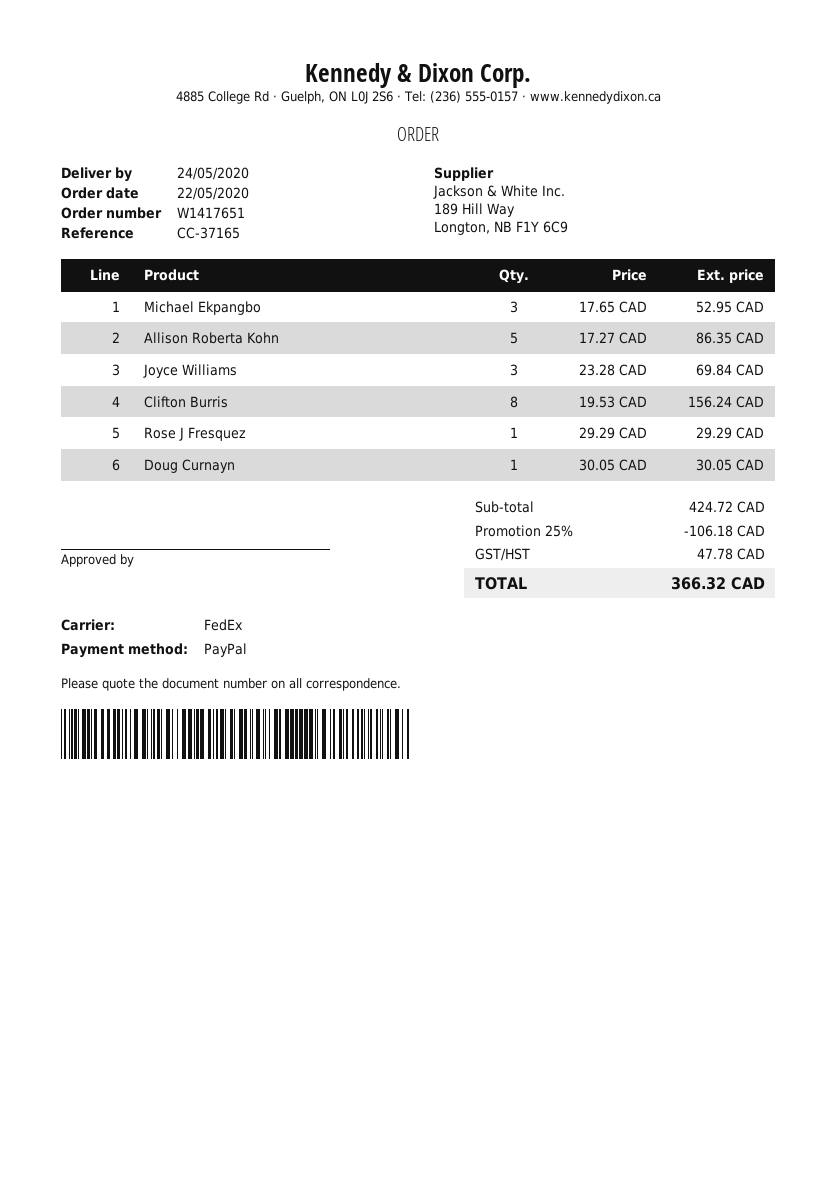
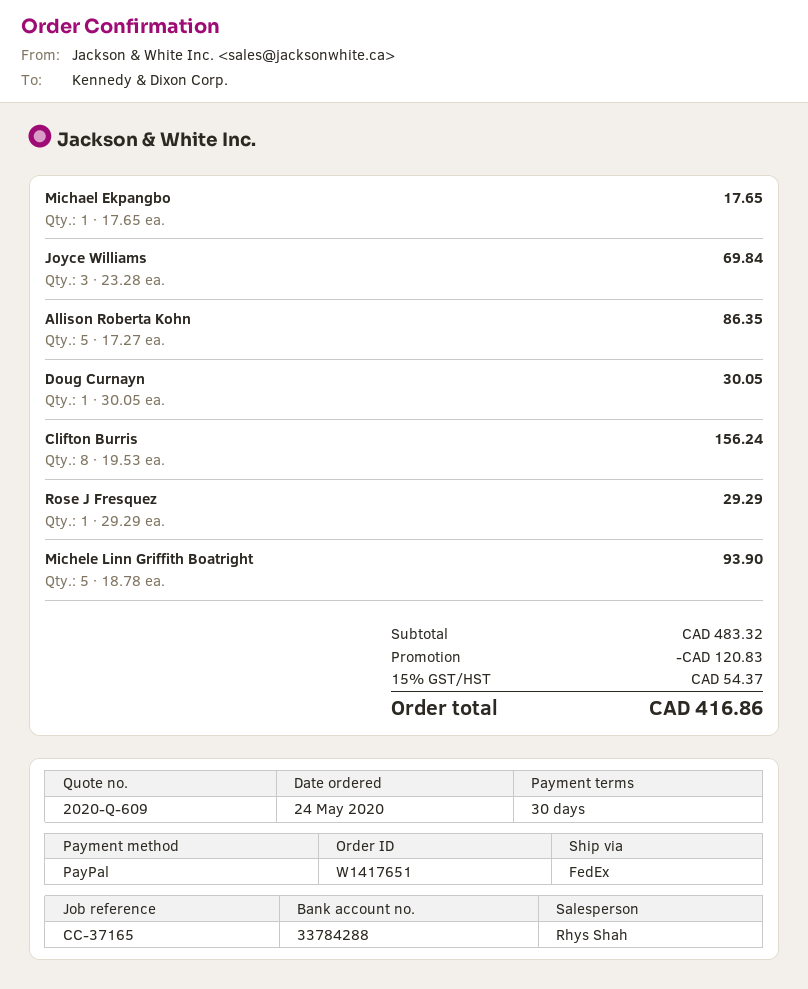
order date: 2020-05-22 -> 2020-05-24
Michael Ekpangbo: 3 x 17.65 = 52.95 -> 1 x 17.65 = 17.65
Michele Linn Griffith Boatright: none -> 5 x 18.78 = 93.90
subtotal: 424.72 -> 483.32
discount: 106.18 -> 120.83
tax: 47.78 -> 54.37
total: 366.32 -> 416.86

